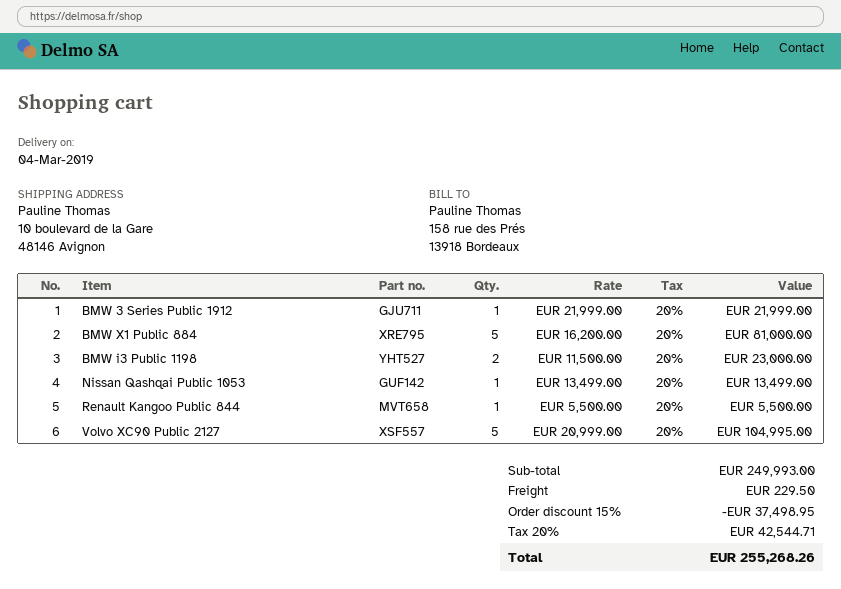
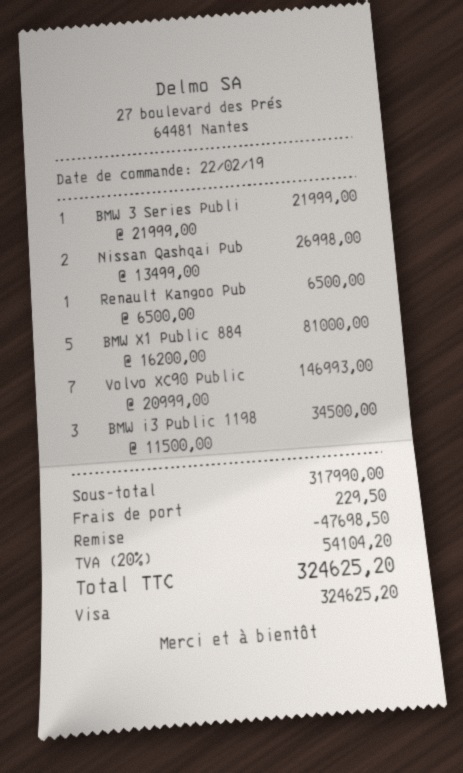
BMW i3 Public 1198: 2 x 11500.00 = 23000.00 -> 3 x 11500.00 = 34500.00
Nissan Qashqai Public 1053: 1 x 13499.00 = 13499.00 -> 2 x 13499.00 = 26998.00
Renault Kangoo Public 844: 1 x 5500.00 = 5500.00 -> 1 x 6500.00 = 6500.00
Volvo XC90 Public 2127: 5 x 20999.00 = 104995.00 -> 7 x 20999.00 = 146993.00
subtotal: 249993.00 -> 317990.00
discount: 37498.95 -> 47698.50
tax: 20% = 42544.71 -> 20% = 54104.20
total: 255268.26 -> 324625.20

